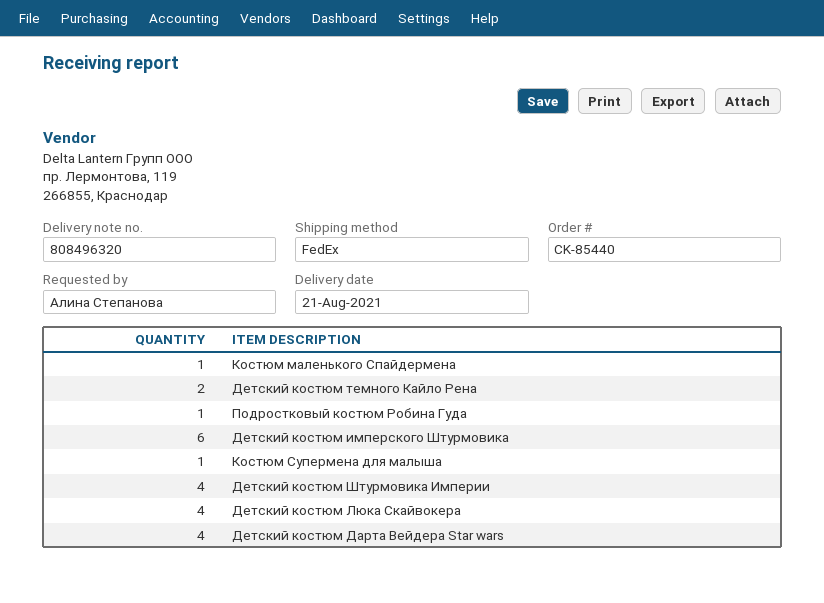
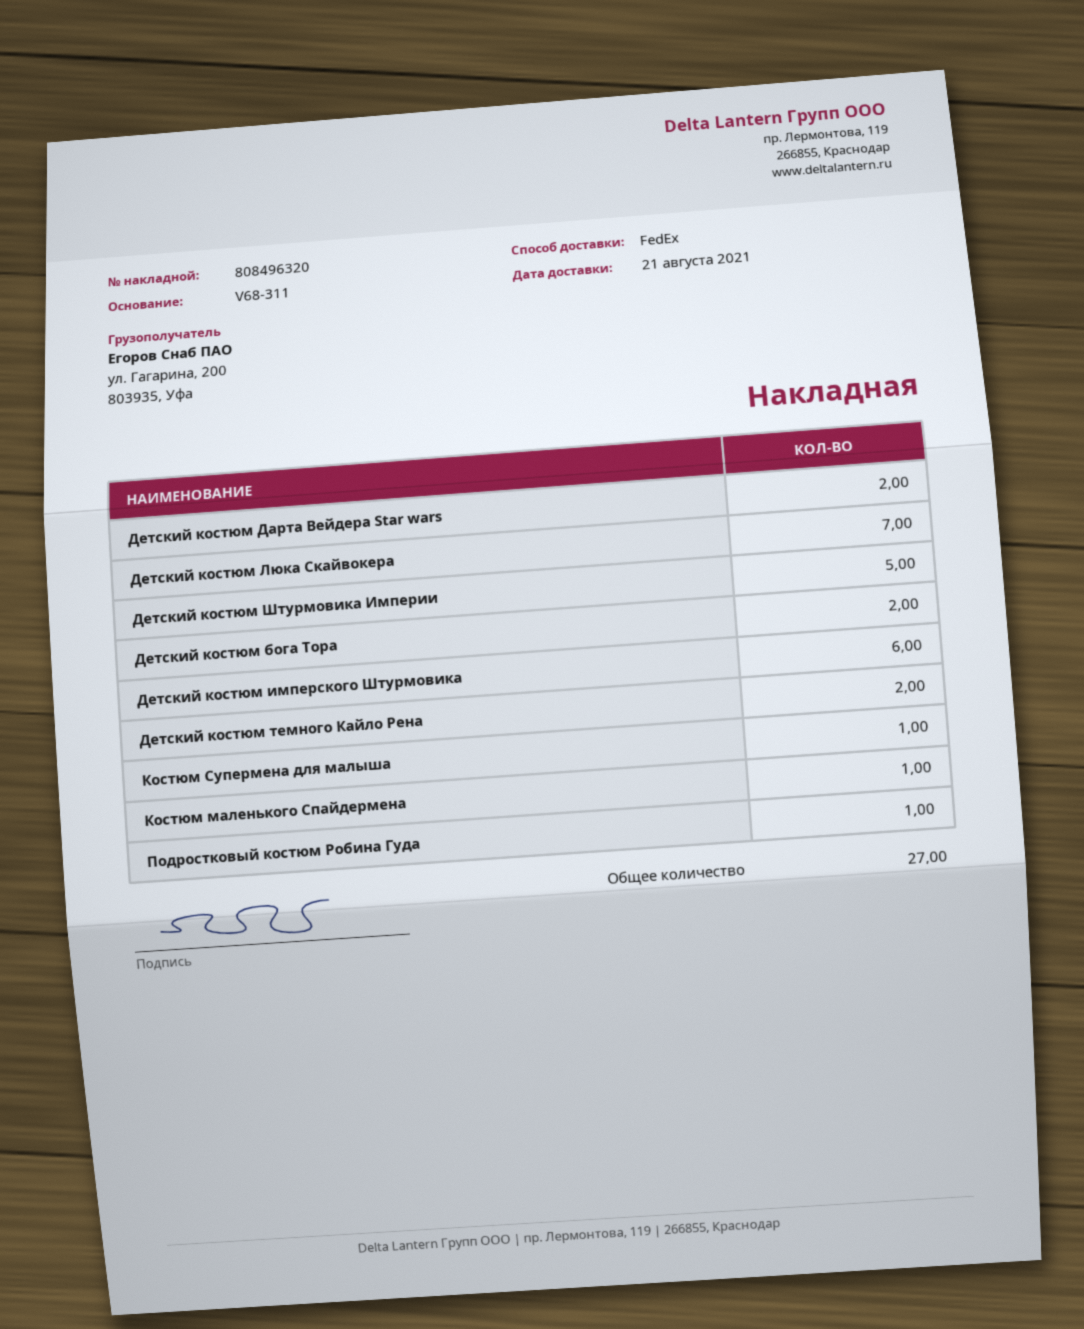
Детский костюм Штурмовика Империи: 4 -> 5
Детский костюм Люка Скайвокера: 4 -> 7
Детский костюм Дарта Вейдера Star wars: 4 -> 2
Детский костюм бога Тора: none -> 2

